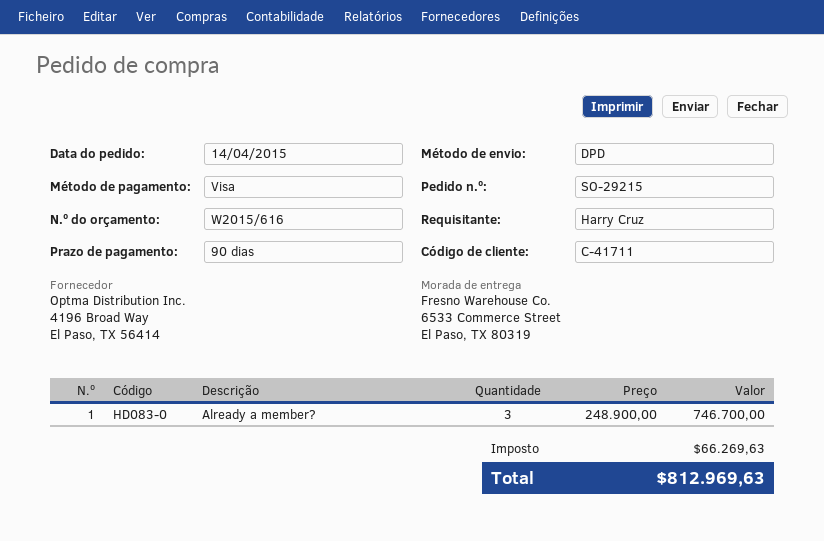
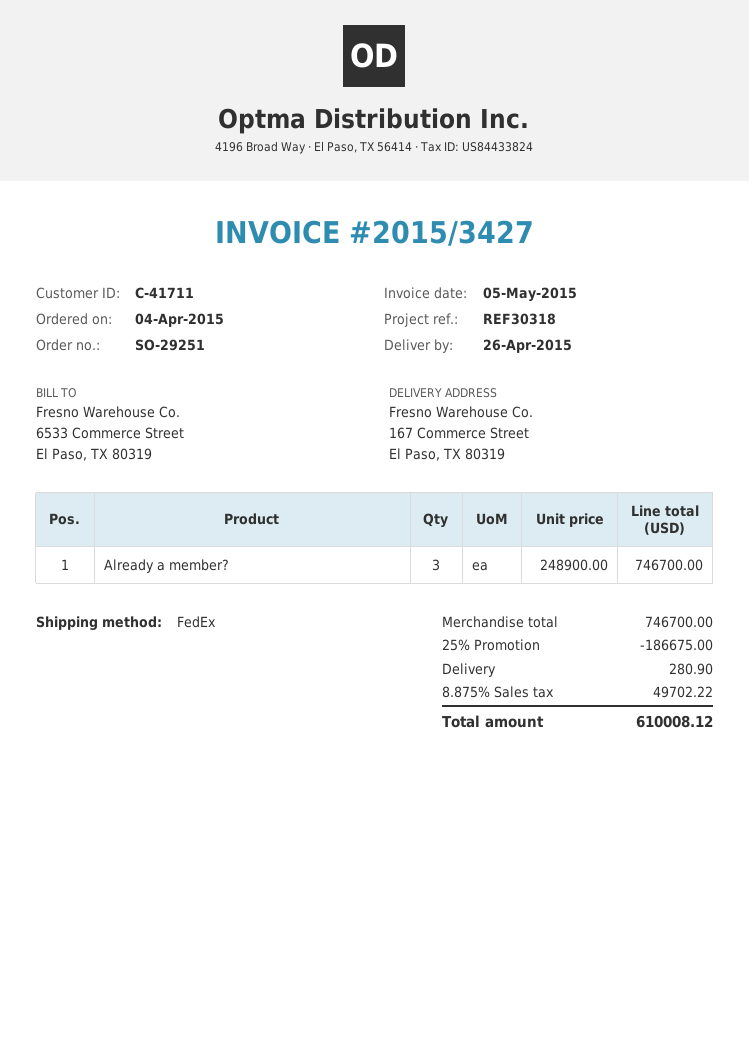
order number: SO-29215 -> SO-29251
order date: 2015-04-14 -> 2015-04-04
shipping method: DPD -> FedEx
ship to: 6533 Commerce Street, El Paso, TX 80319 -> 167 Commerce Street, El Paso, TX 80319
discount: none -> 25% = 186675.00
shipping: none -> 280.90
tax: 66269.63 -> 49702.22
total: 812969.63 -> 610008.12

